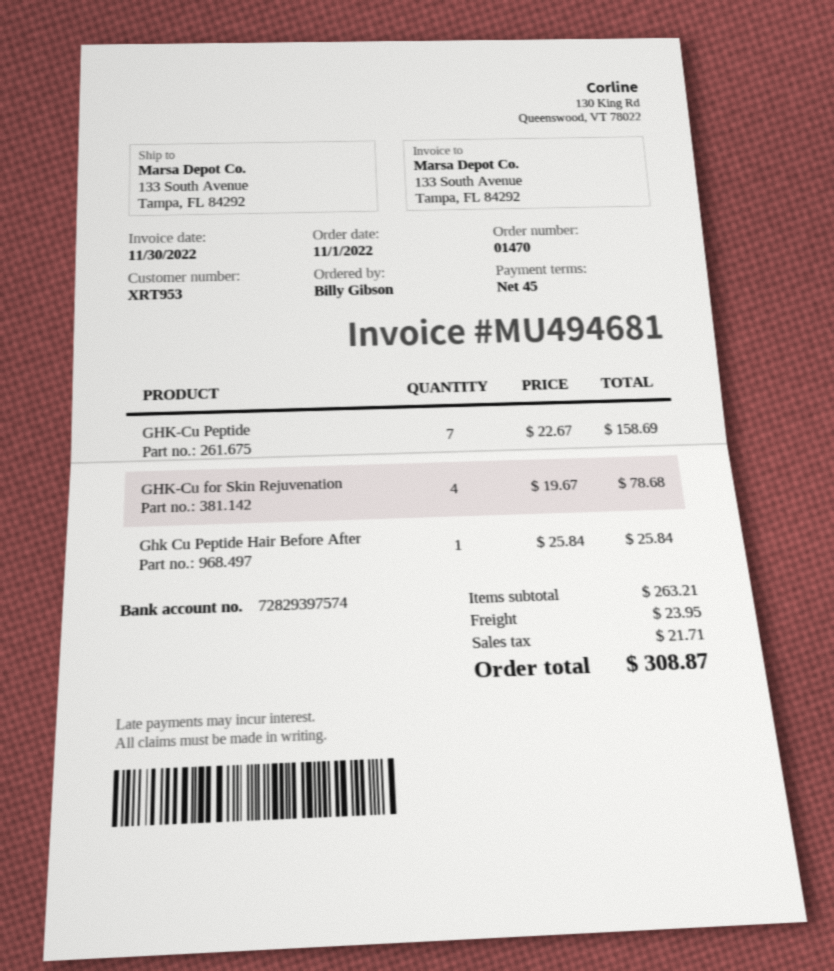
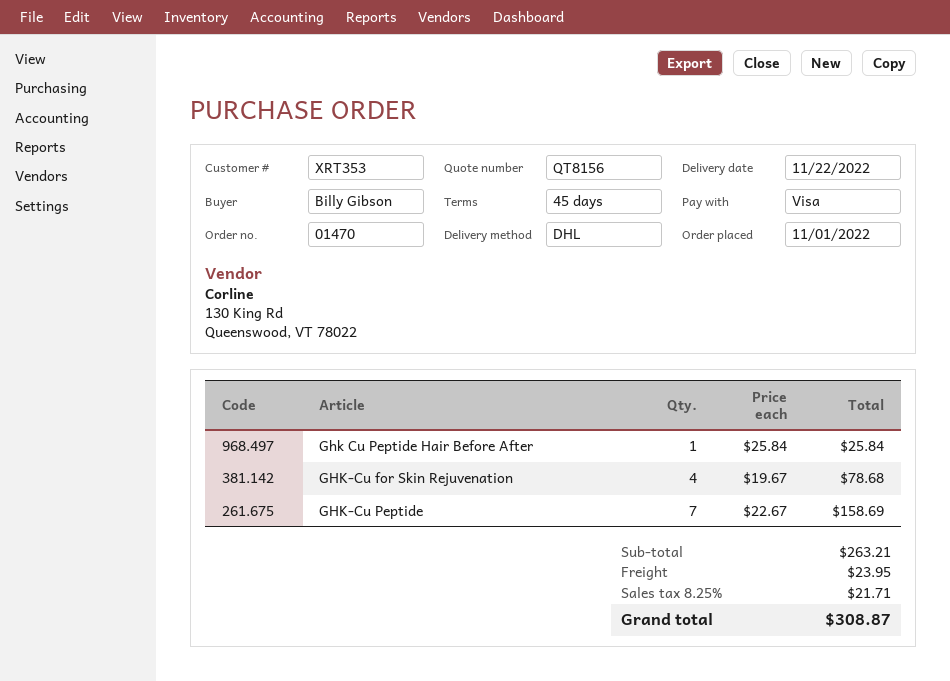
customer number: XRT953 -> XRT353

